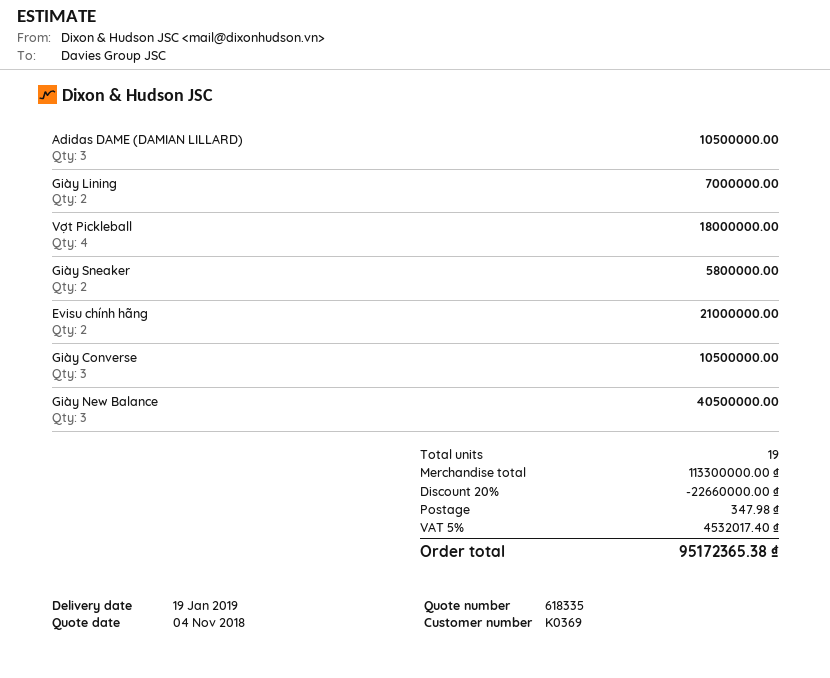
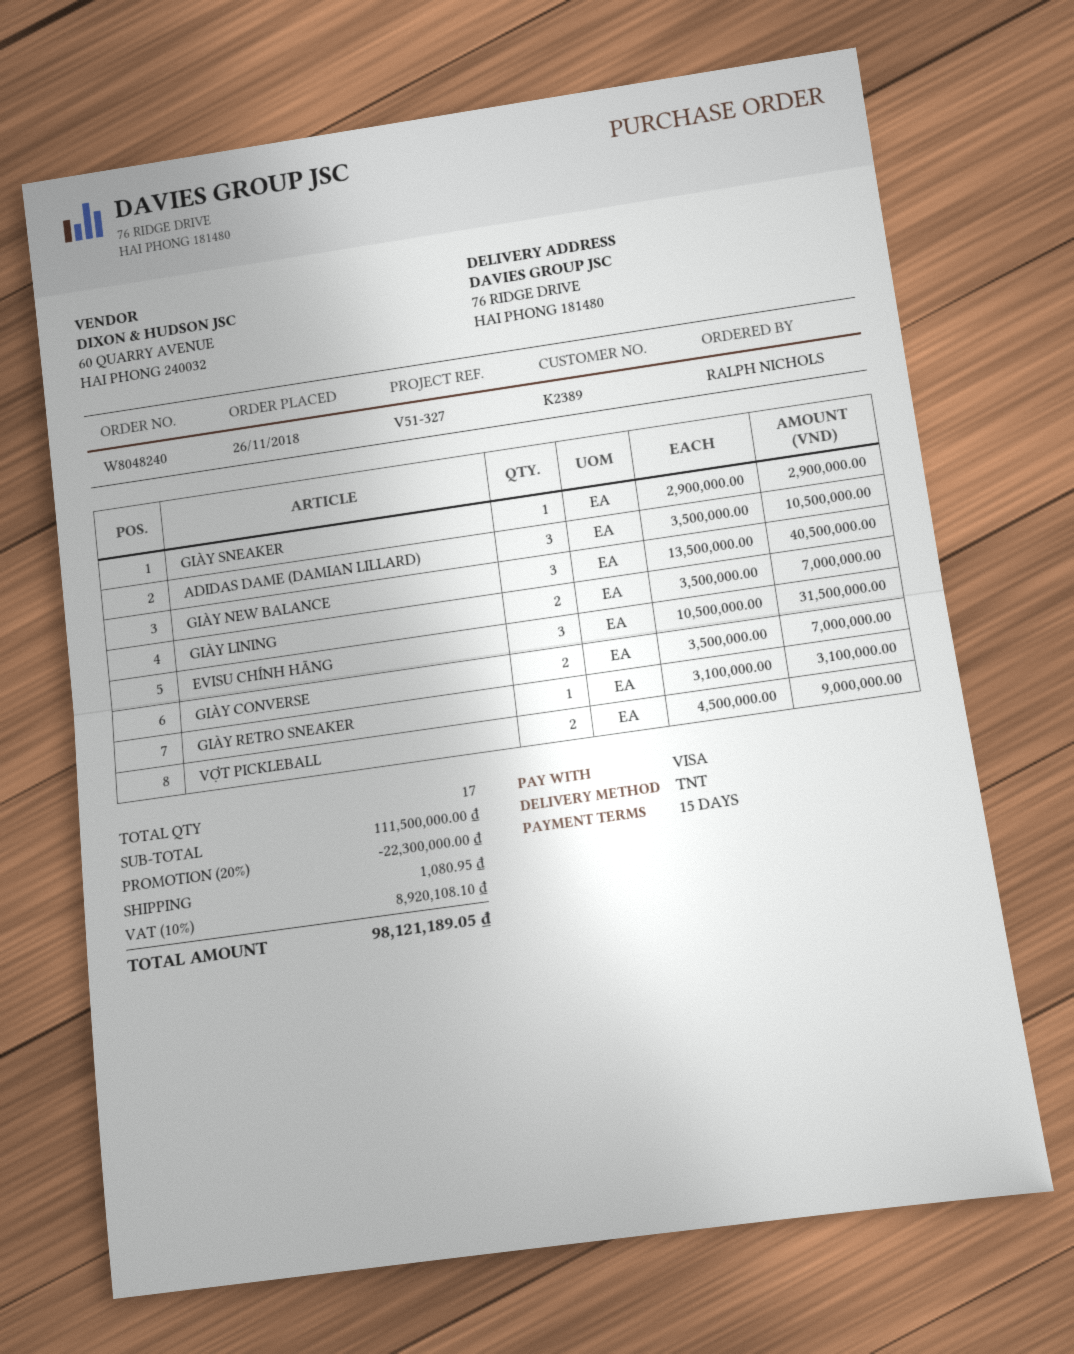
customer number: K0369 -> K2389
Vợt Pickleball: 4 for 18000000.00 -> 2 for 9000000.00
Giày Sneaker: 2 for 5800000.00 -> 1 for 2900000.00
Evisu chính hãng: 2 for 21000000.00 -> 3 for 31500000.00
Giày Converse: 3 for 10500000.00 -> 2 for 7000000.00
GIÀY RETRO SNEAKER: none -> 1 for 3100000.00
total quantity: 19 -> 17
subtotal: 113300000.00 -> 111500000.00
discount: 20% = 22660000.00 -> 20% = 22300000.00
shipping: 347.98 -> 1080.95
tax: 5% = 4532017.40 -> 10% = 8920108.10
total: 95172365.38 -> 98121189.05

